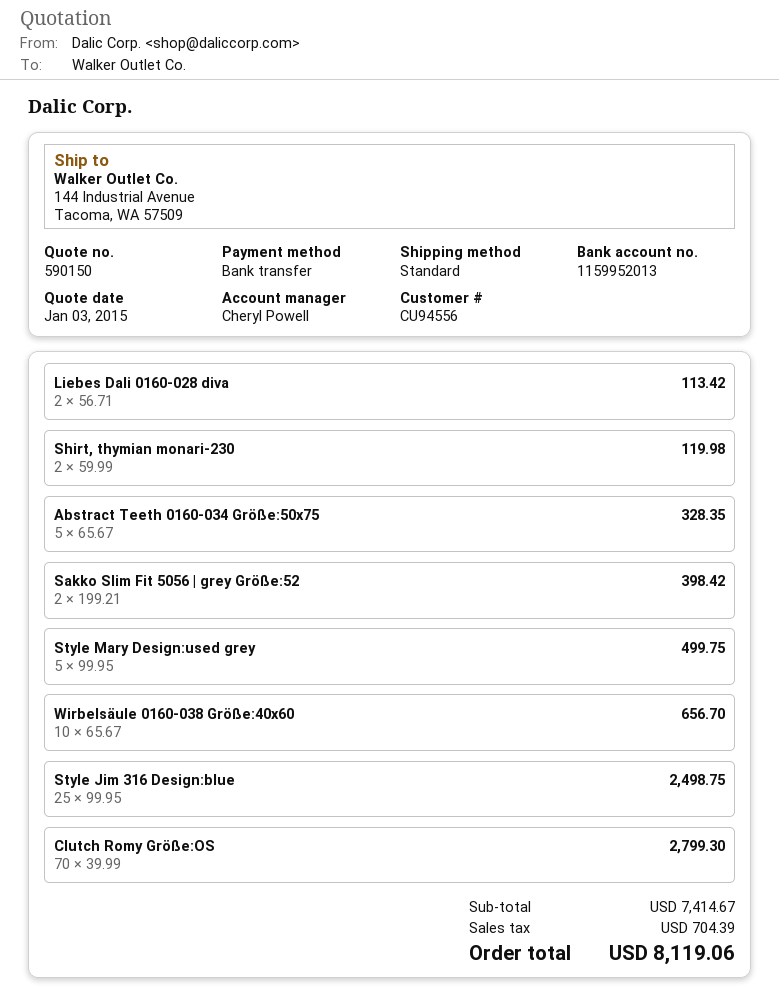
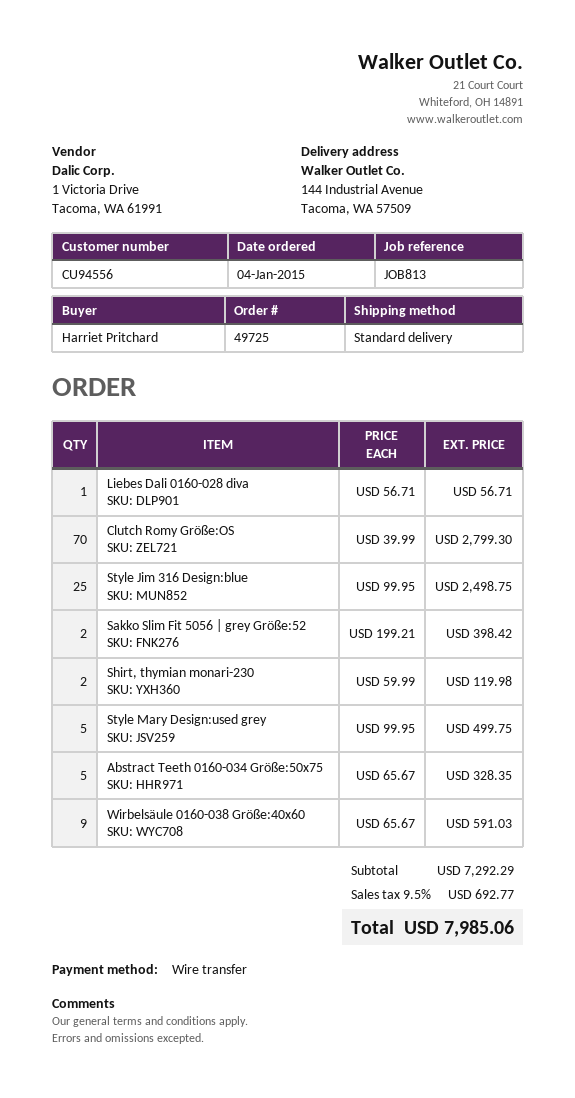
Liebes Dali 0160-028 diva: 2 x 56.71 = 113.42 -> 1 x 56.71 = 56.71
Wirbelsäule 0160-038 Größe:40x60: 10 x 65.67 = 656.70 -> 9 x 65.67 = 591.03
subtotal: 7414.67 -> 7292.29
tax: 704.39 -> 692.77
total: 8119.06 -> 7985.06

